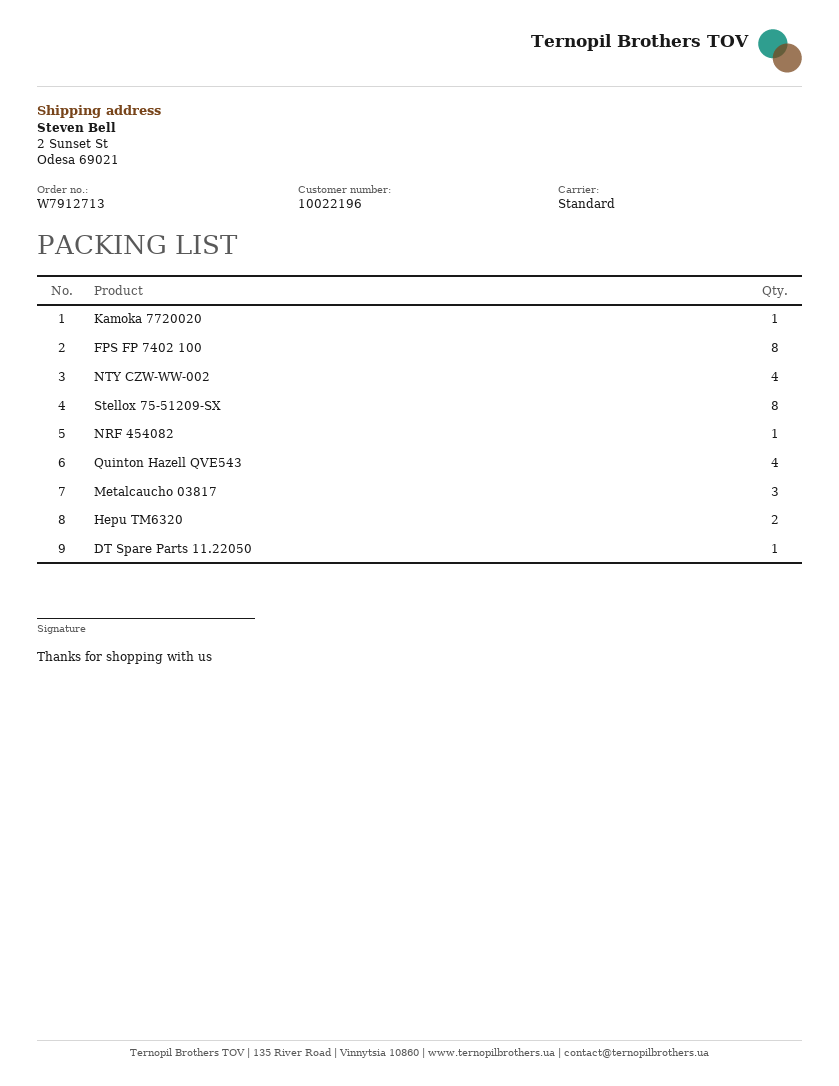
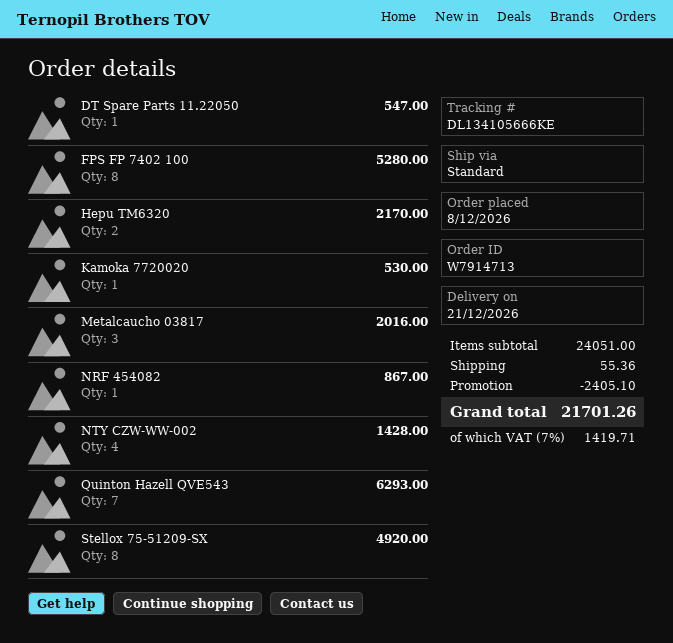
order number: W7912713 -> W7914713
Quinton Hazell QVE543: 4 -> 7

